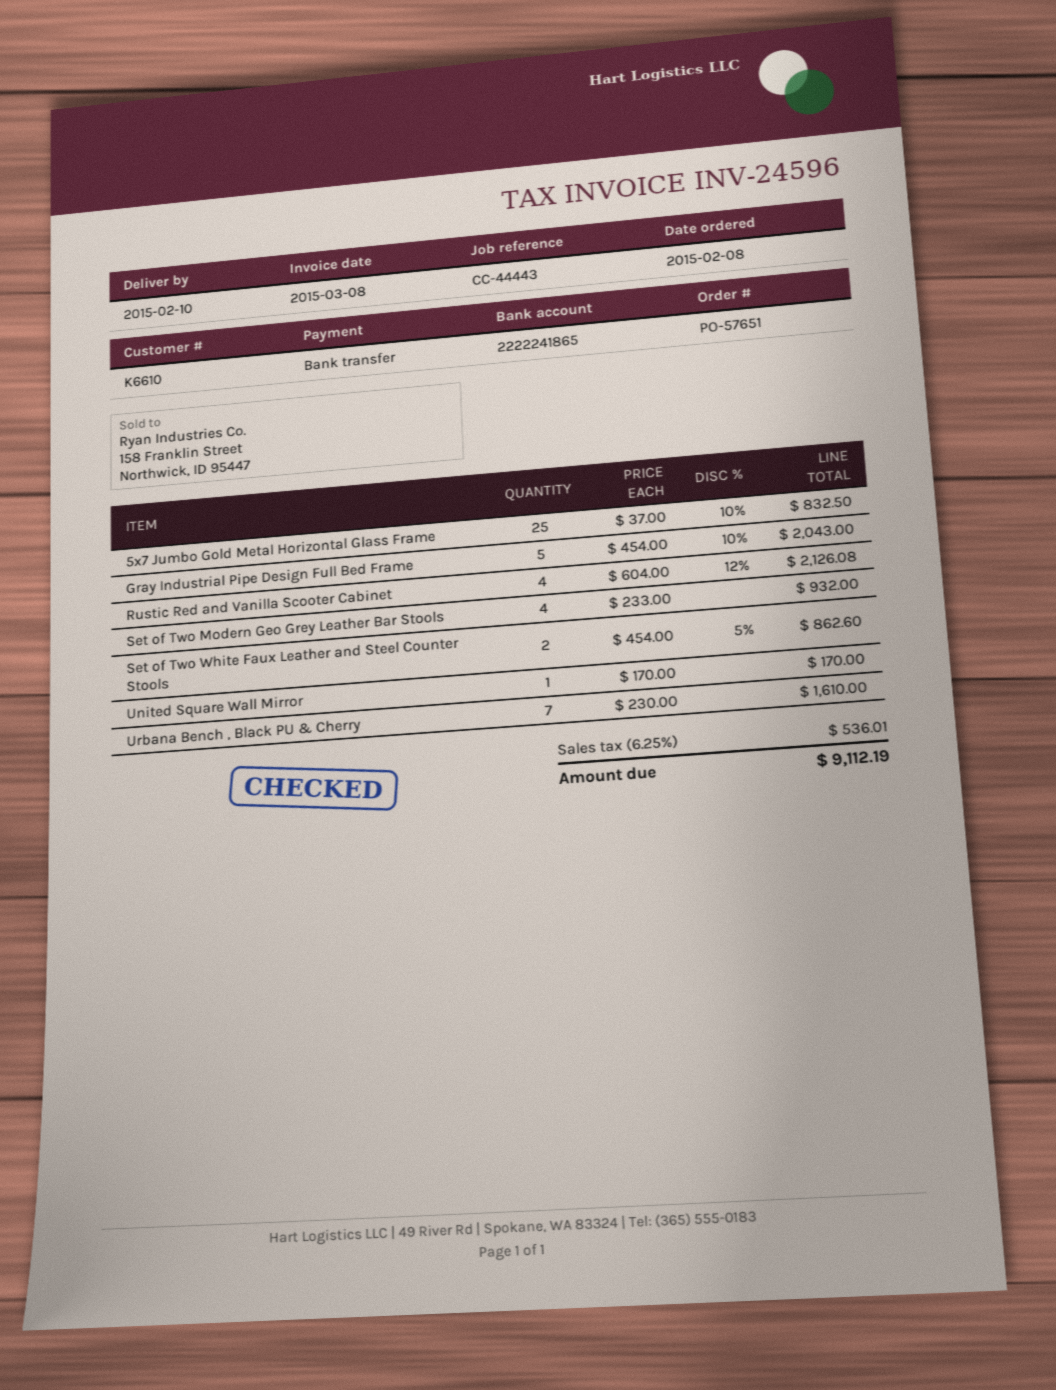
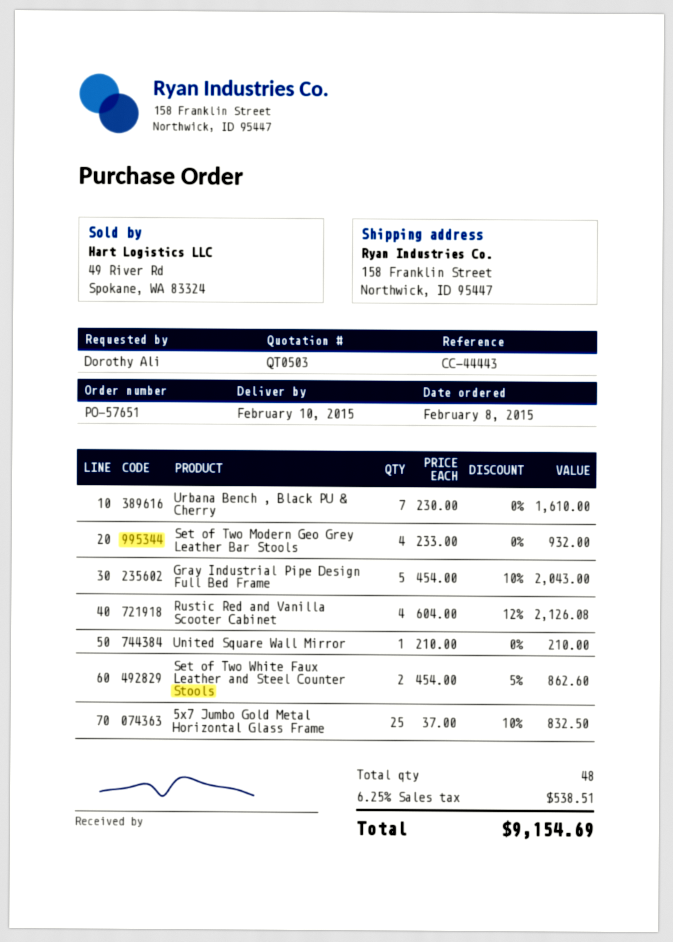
United Square Wall Mirror: 1 x 170.00 = 170.00 -> 1 x 210.00 = 210.00
tax: 6.25% = 536.01 -> 6.25% = 538.51
total: 9112.19 -> 9154.69

